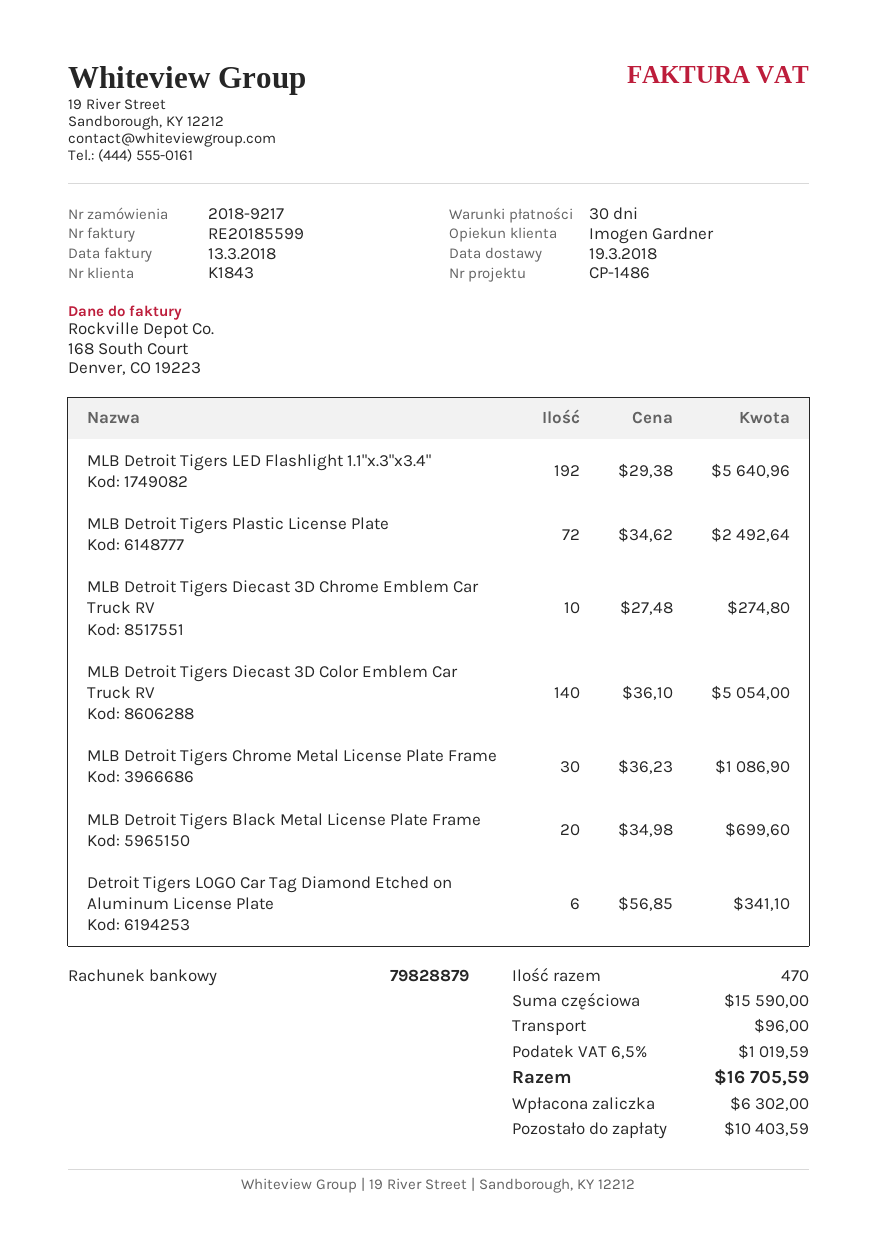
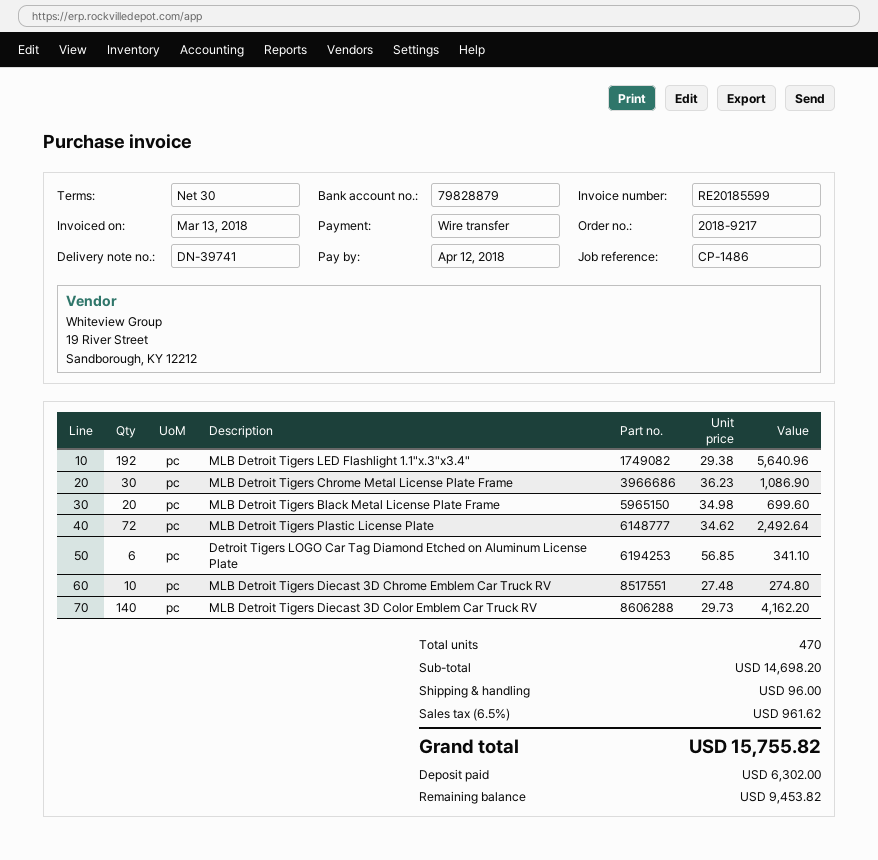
MLB Detroit Tigers Diecast 3D Color Emblem Car Truck RV: 140 x 36.10 = 5054.00 -> 140 x 29.73 = 4162.20
subtotal: 15590.00 -> 14698.20
tax: 6.5% = 1019.59 -> 6.5% = 961.62
total: 16705.59 -> 15755.82
balance: 10403.59 -> 9453.82

